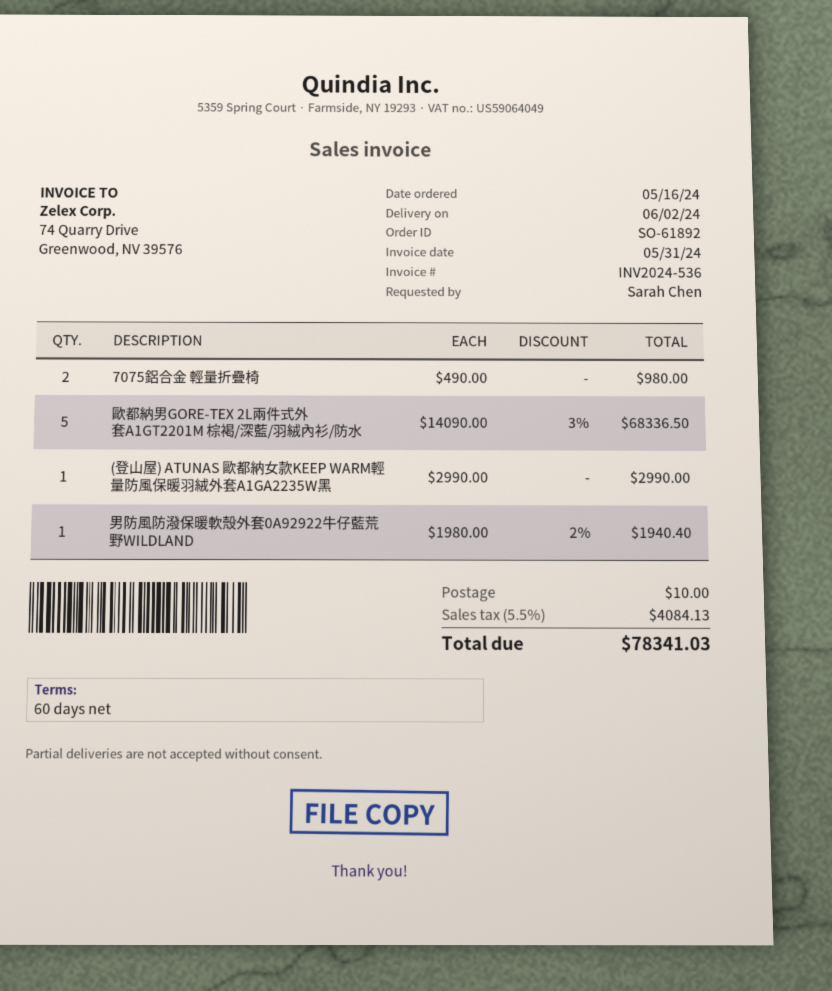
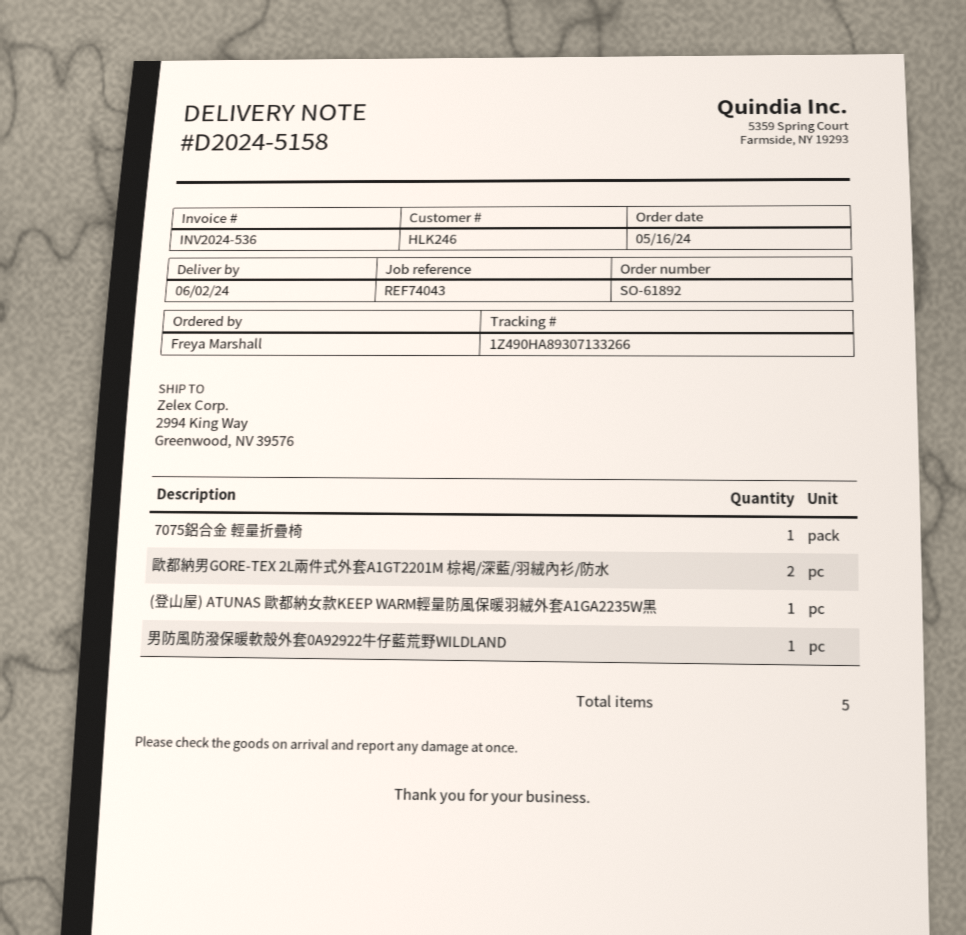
ordered by: Sarah Chen -> Freya Marshall
7075鋁合金 輕量折疊椅: 2 -> 1
歐都納男GORE-TEX 2L兩件式外套A1GT2201M 棕褐/深藍/羽絨內衫/防水: 5 -> 2

